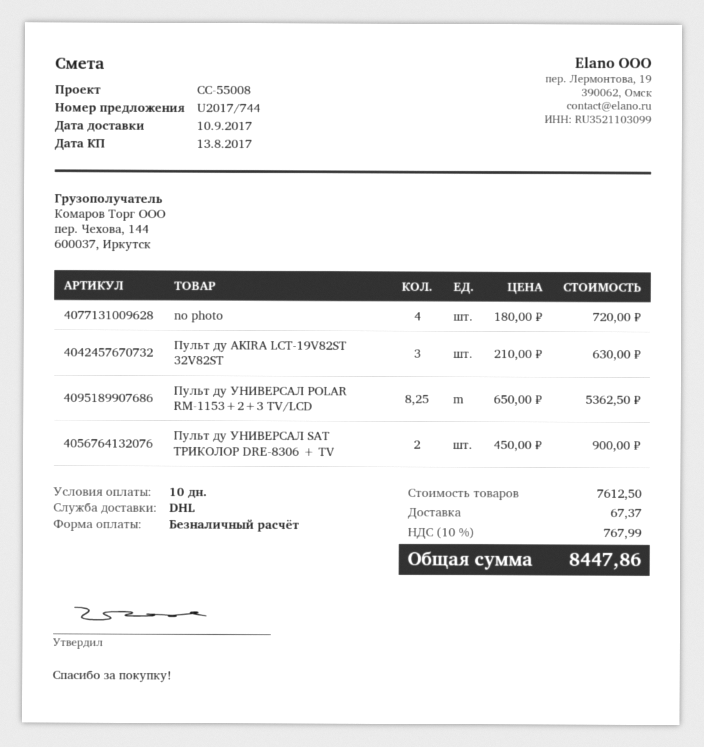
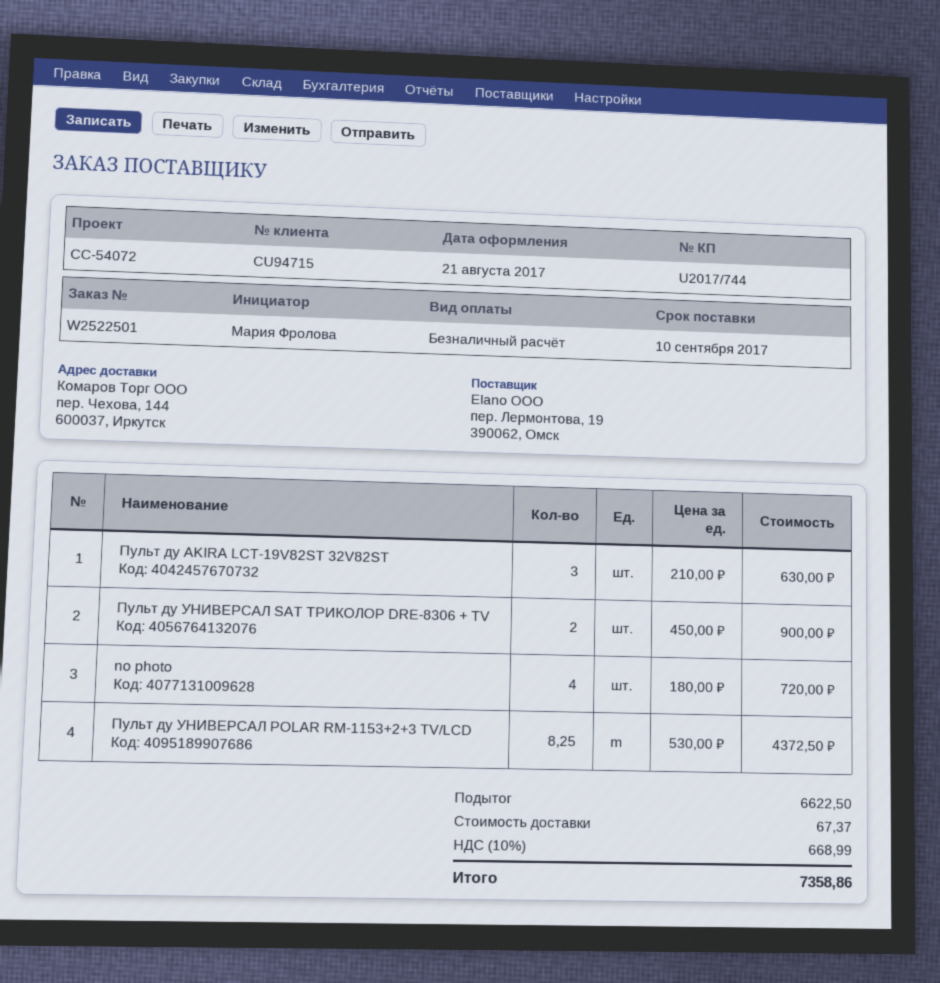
reference: CC-55008 -> CC-54072
Пульт ду УНИВЕРСАЛ POLAR RM-1153+2+3 TV/LCD: 8.25 x 650.00 = 5362.50 -> 8.25 x 530.00 = 4372.50
subtotal: 7612.50 -> 6622.50
tax: 10% = 767.99 -> 10% = 668.99
total: 8447.86 -> 7358.86

